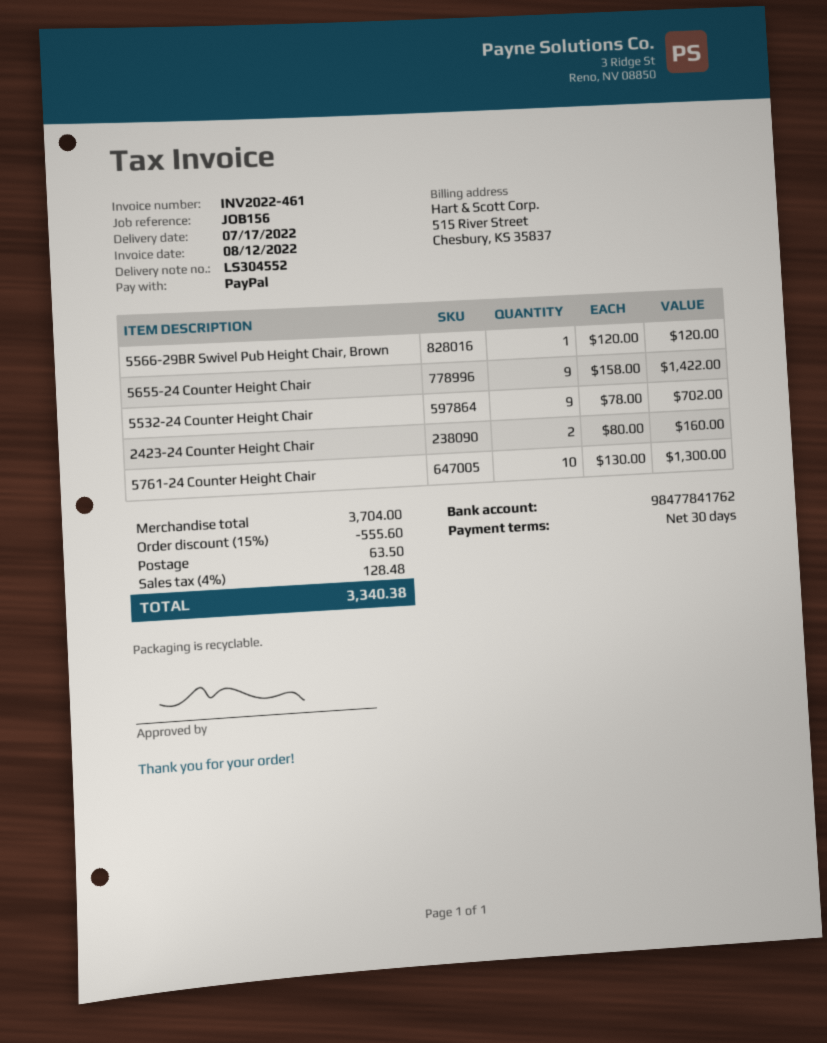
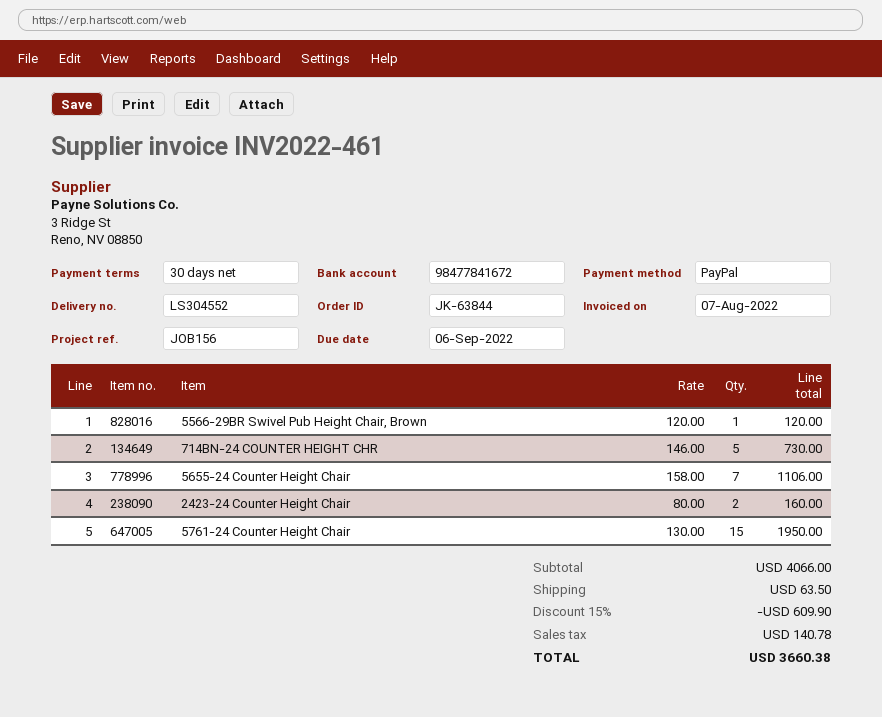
invoice date: 2022-08-12 -> 2022-08-07
bank account: 98477841762 -> 98477841672
5655-24 Counter Height Chair: 9 x 158.00 = 1422.00 -> 7 x 158.00 = 1106.00
5532-24 Counter Height Chair: 9 x 78.00 = 702.00 -> none
5761-24 Counter Height Chair: 10 x 130.00 = 1300.00 -> 15 x 130.00 = 1950.00
714BN-24 COUNTER HEIGHT CHR: none -> 5 x 146.00 = 730.00
subtotal: 3704.00 -> 4066.00
discount: 15% = 555.60 -> 15% = 609.90
tax: 128.48 -> 140.78
total: 3340.38 -> 3660.38

